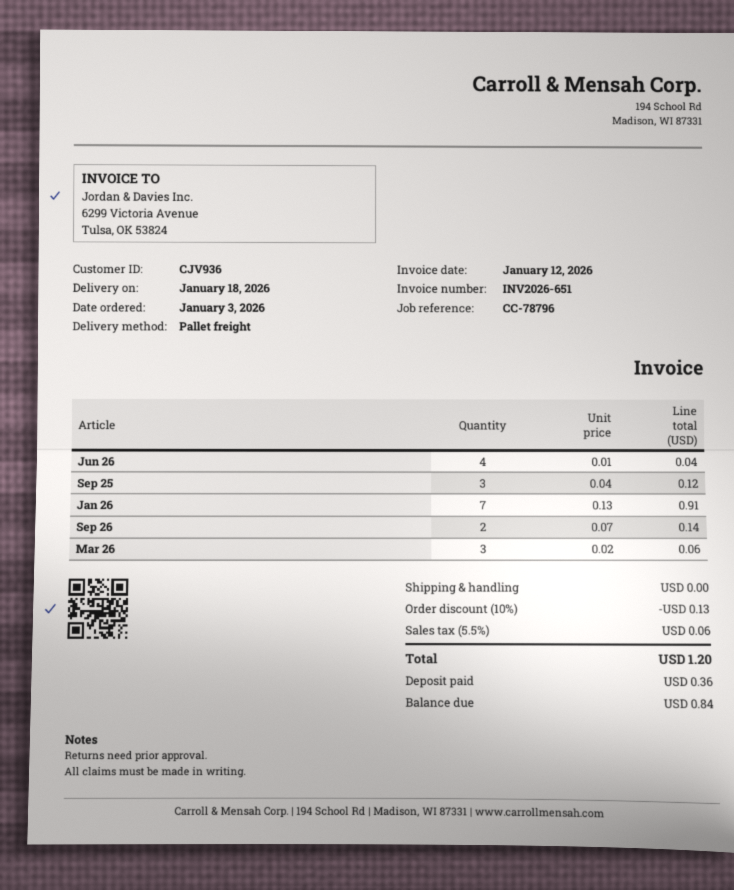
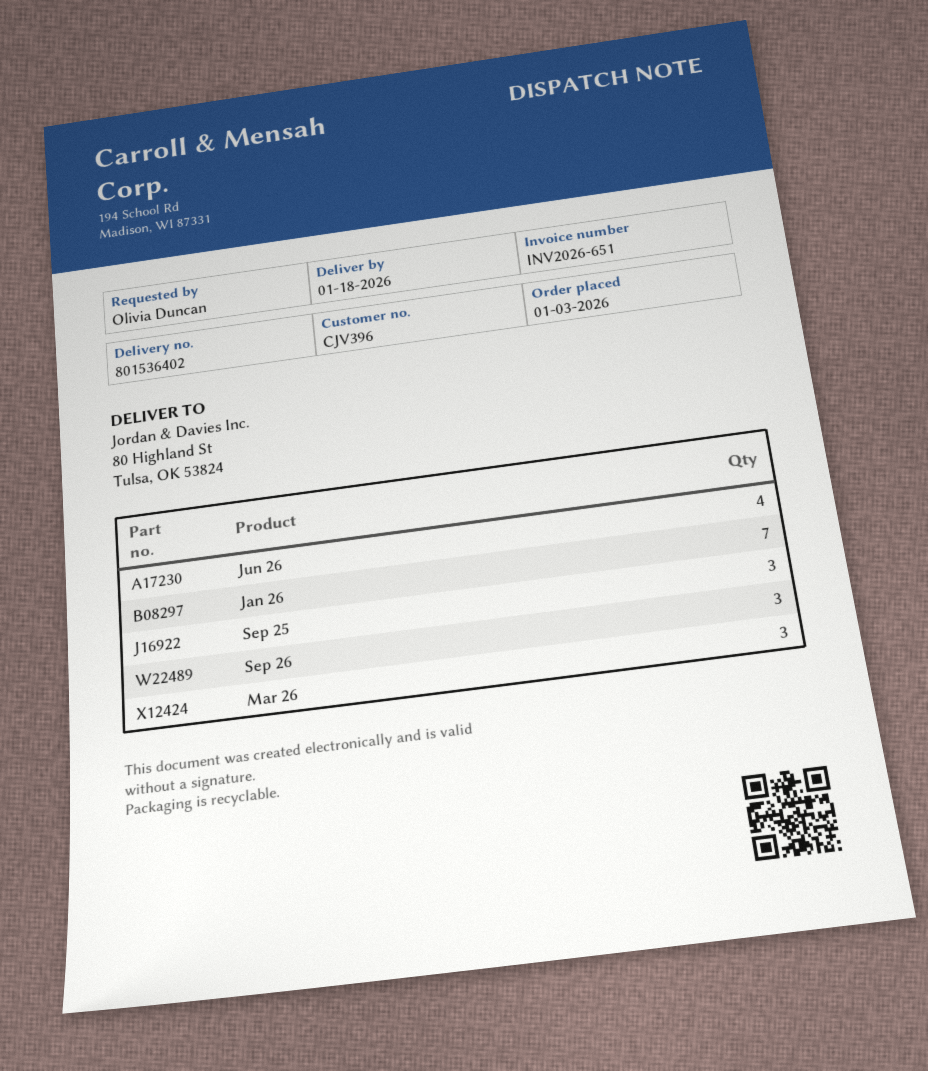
customer number: CJV936 -> CJV396
Sep 26: 2 -> 3

